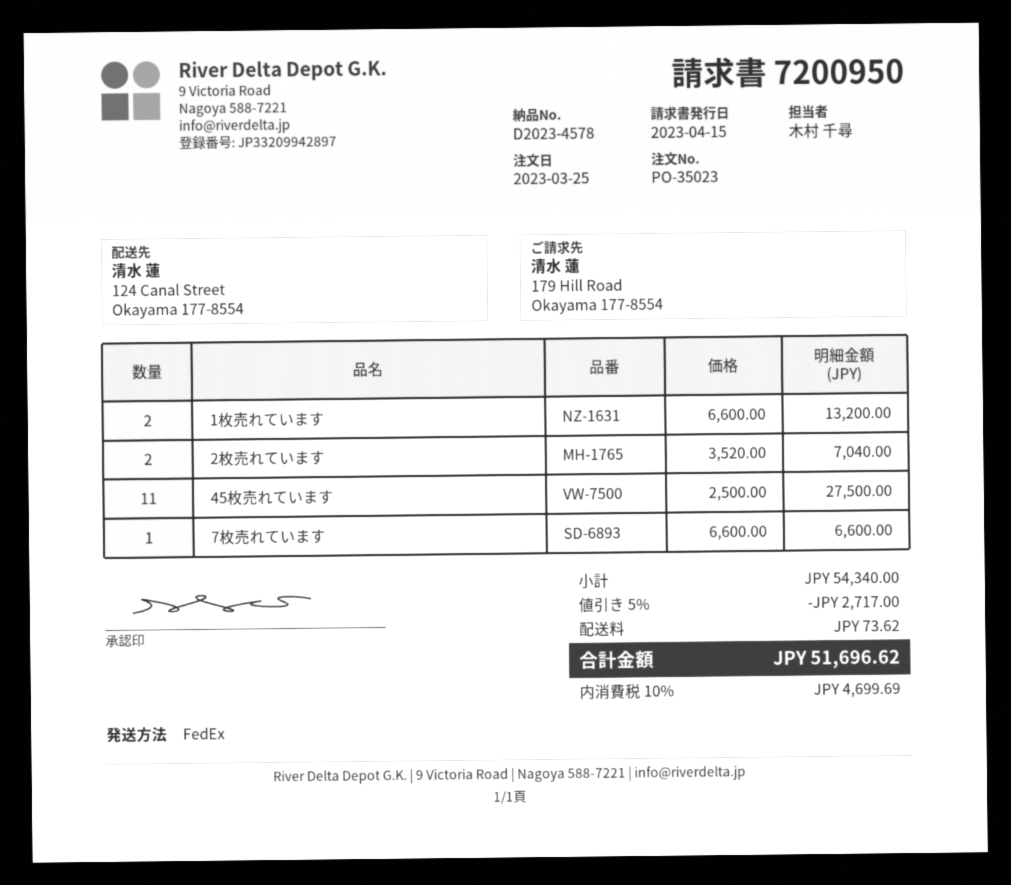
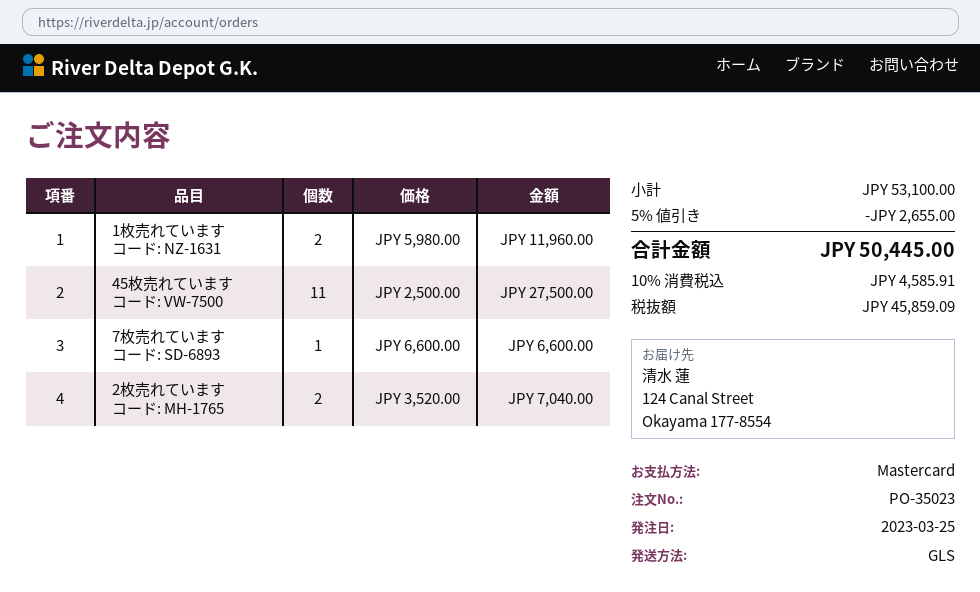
shipping method: FedEx -> GLS
1枚売れています: 2 x 6600.00 = 13200.00 -> 2 x 5980.00 = 11960.00
subtotal: 54340.00 -> 53100.00
discount: 5% = 2717.00 -> 5% = 2655.00
shipping: 73.62 -> none
tax: 10% = 4699.69 -> 10% = 4585.91
total: 51696.62 -> 50445.00

